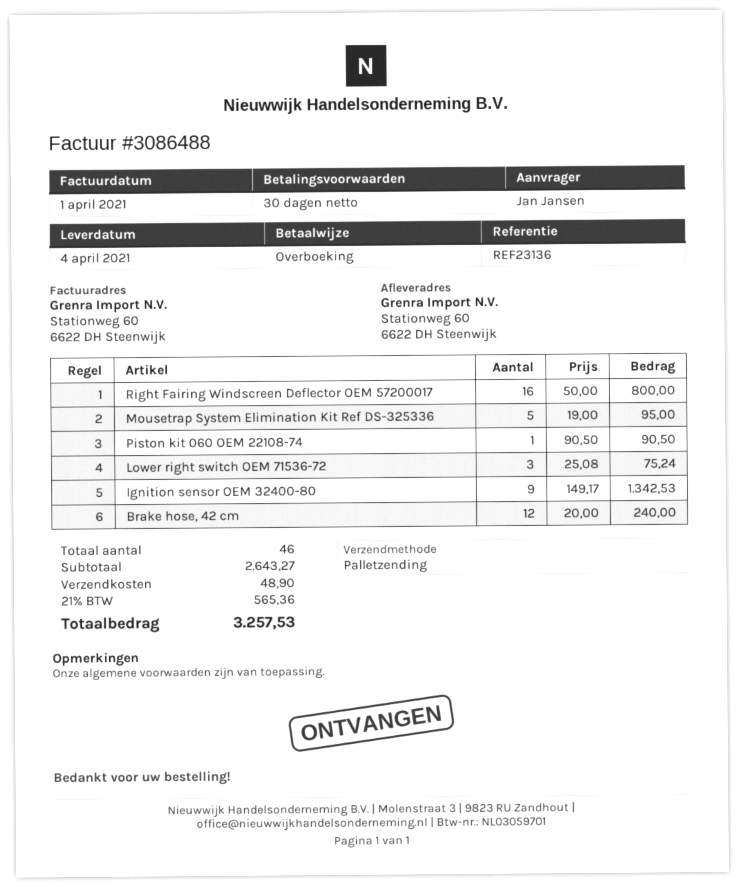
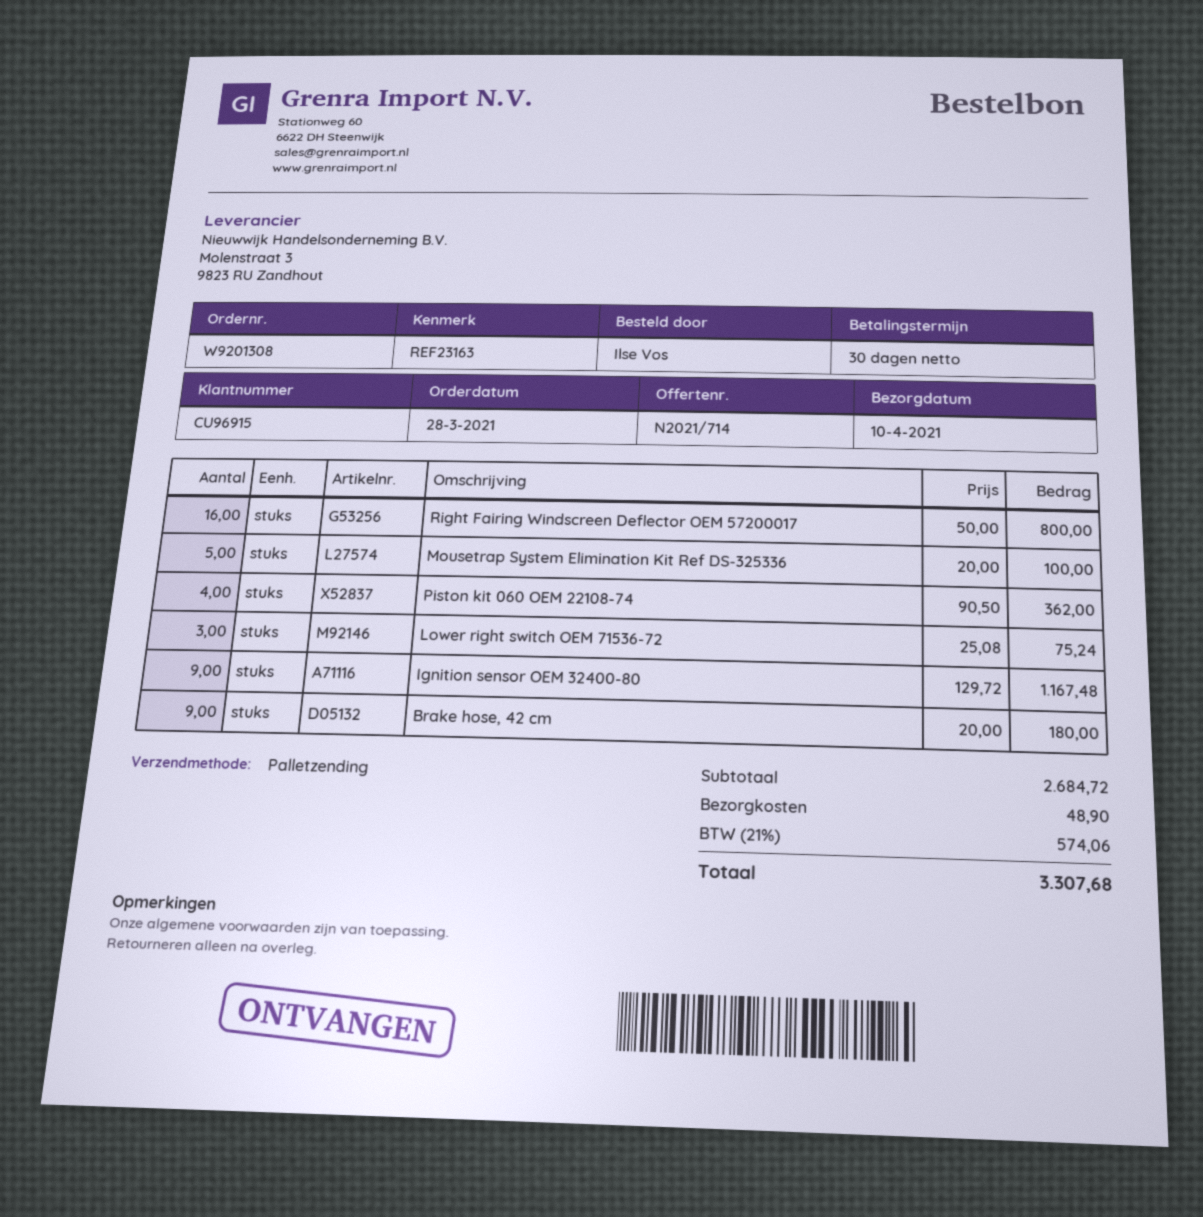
delivery date: 2021-04-04 -> 2021-04-10
reference: REF23136 -> REF23163
ordered by: Jan Jansen -> Ilse Vos
Mousetrap System Elimination Kit Ref DS-325336: 5 x 19.00 = 95.00 -> 5 x 20.00 = 100.00
Piston kit 060 OEM 22108-74: 1 x 90.50 = 90.50 -> 4 x 90.50 = 362.00
Ignition sensor OEM 32400-80: 9 x 149.17 = 1342.53 -> 9 x 129.72 = 1167.48
Brake hose, 42 cm: 12 x 20.00 = 240.00 -> 9 x 20.00 = 180.00
subtotal: 2643.27 -> 2684.72
tax: 21% = 565.36 -> 21% = 574.06
total: 3257.53 -> 3307.68

